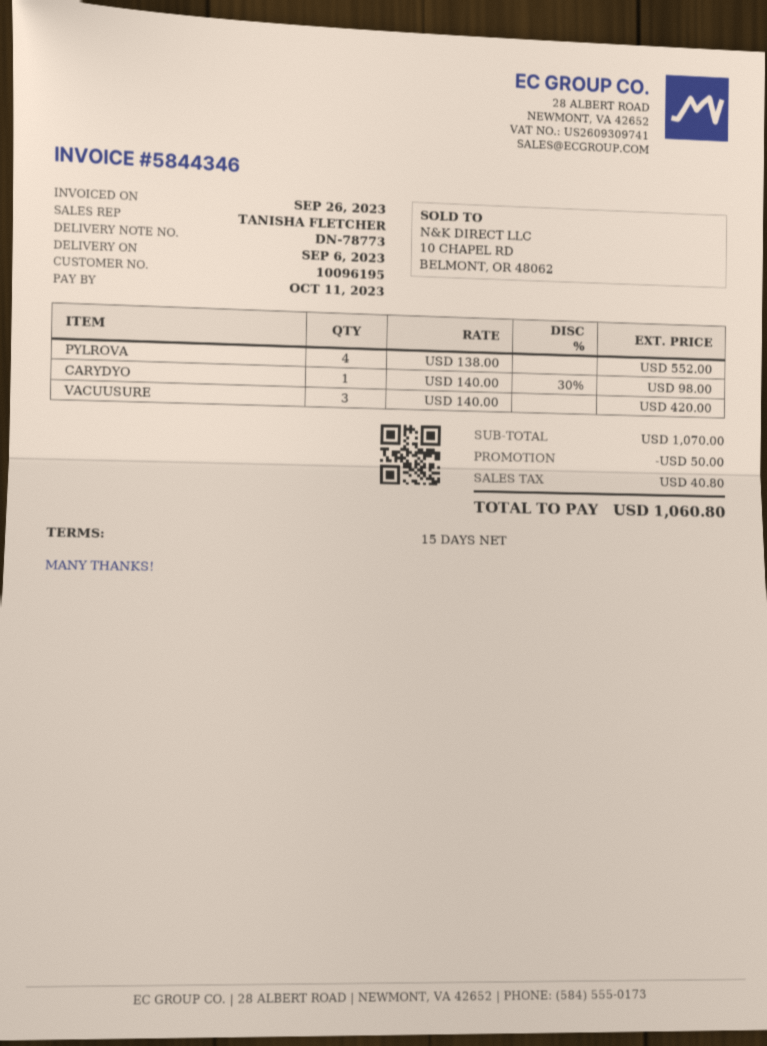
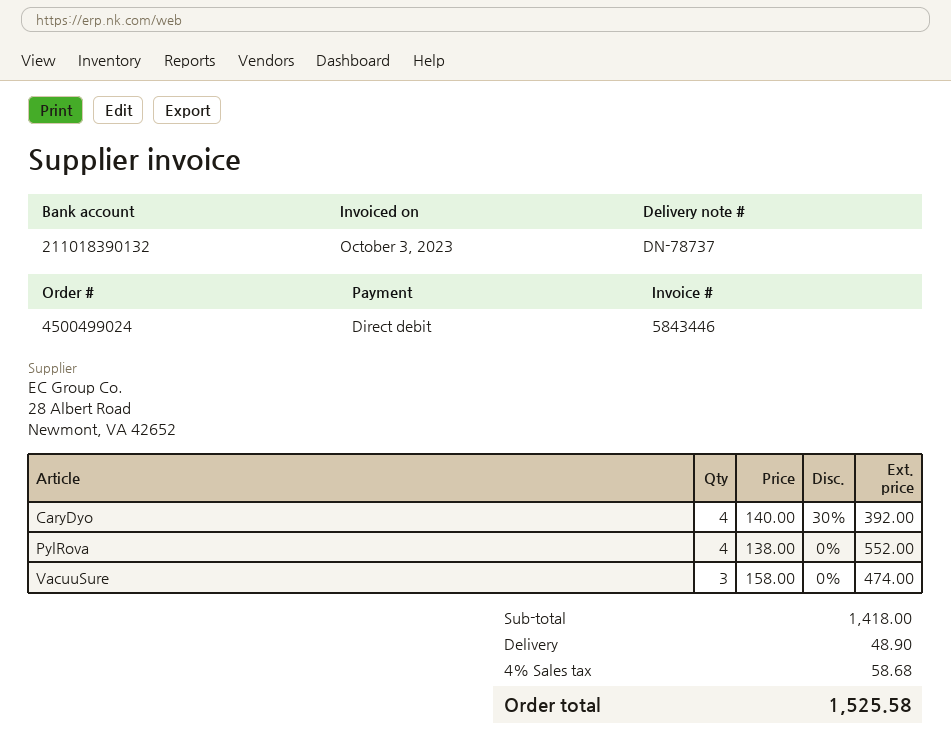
delivery note number: DN-78773 -> DN-78737
invoice number: 5844346 -> 5843446
invoice date: 2023-09-26 -> 2023-10-03
CARYDYO: 1 x 140.00 - 30% = 98.00 -> 4 x 140.00 - 30% = 392.00
VACUUSURE: 3 x 140.00 = 420.00 -> 3 x 158.00 = 474.00
subtotal: 1070.00 -> 1418.00
discount: 50.00 -> none
shipping: none -> 48.90
tax: 40.80 -> 58.68
total: 1060.80 -> 1525.58

